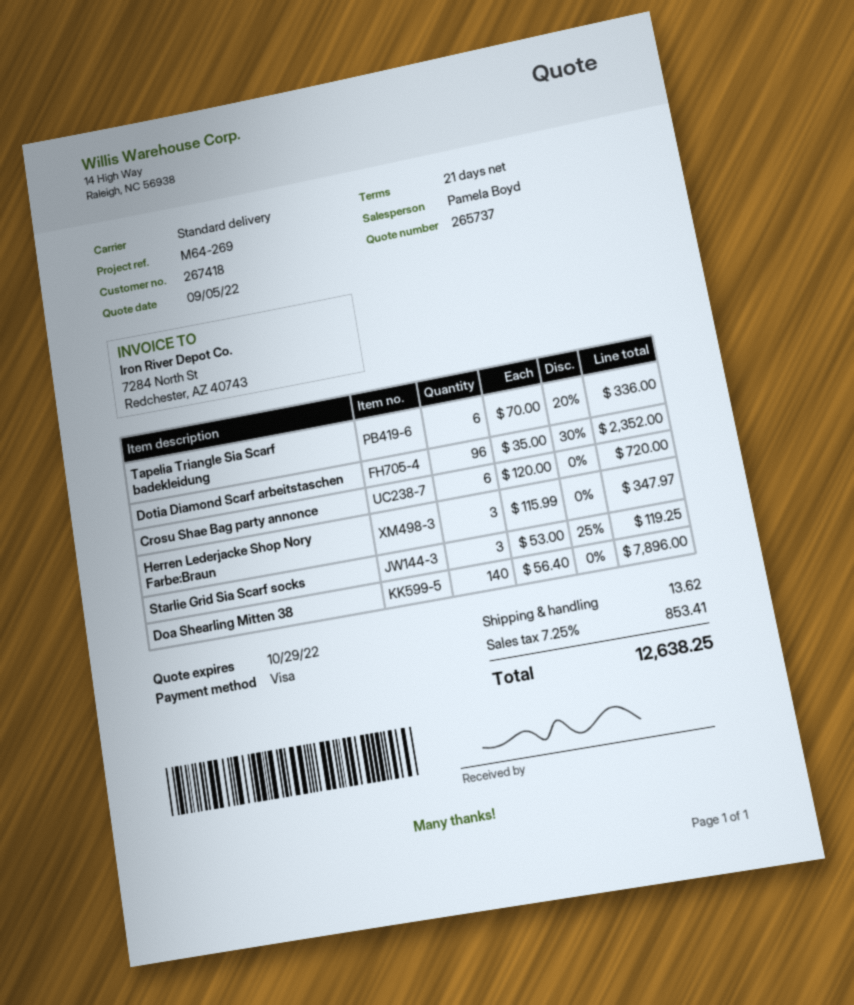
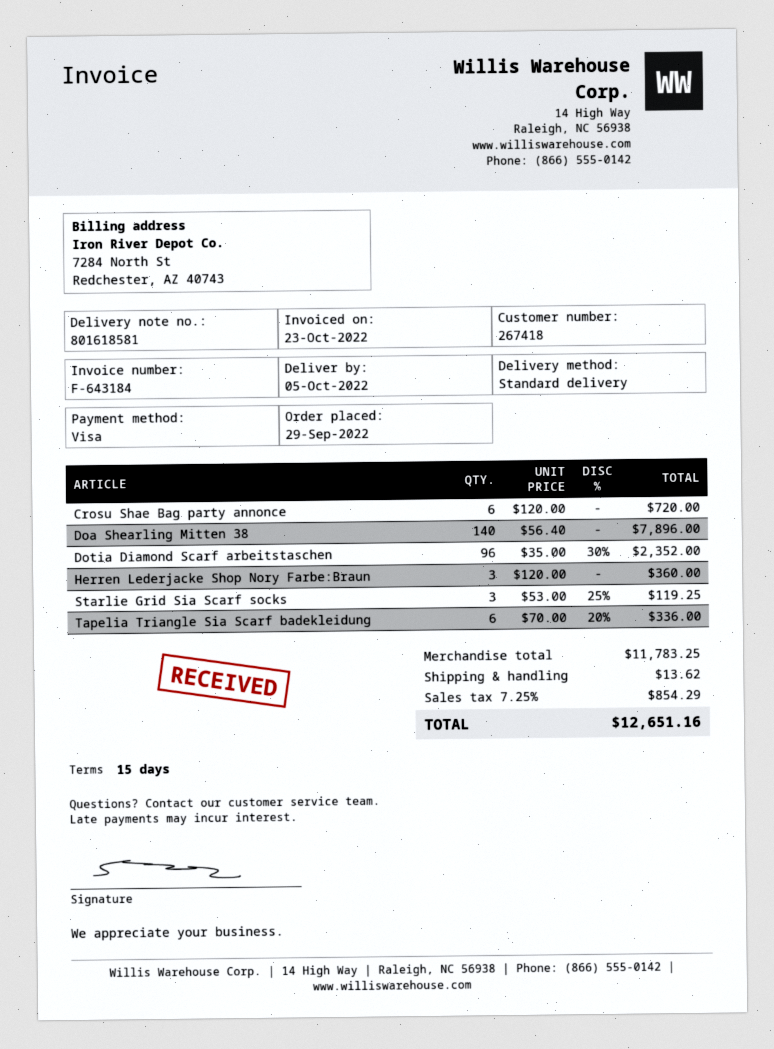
payment terms: 21 days -> 15 days
Herren Lederjacke Shop Nory Farbe:Braun: 3 x 115.99 = 347.97 -> 3 x 120.00 = 360.00
tax: 7.25% = 853.41 -> 7.25% = 854.29
total: 12638.25 -> 12651.16

